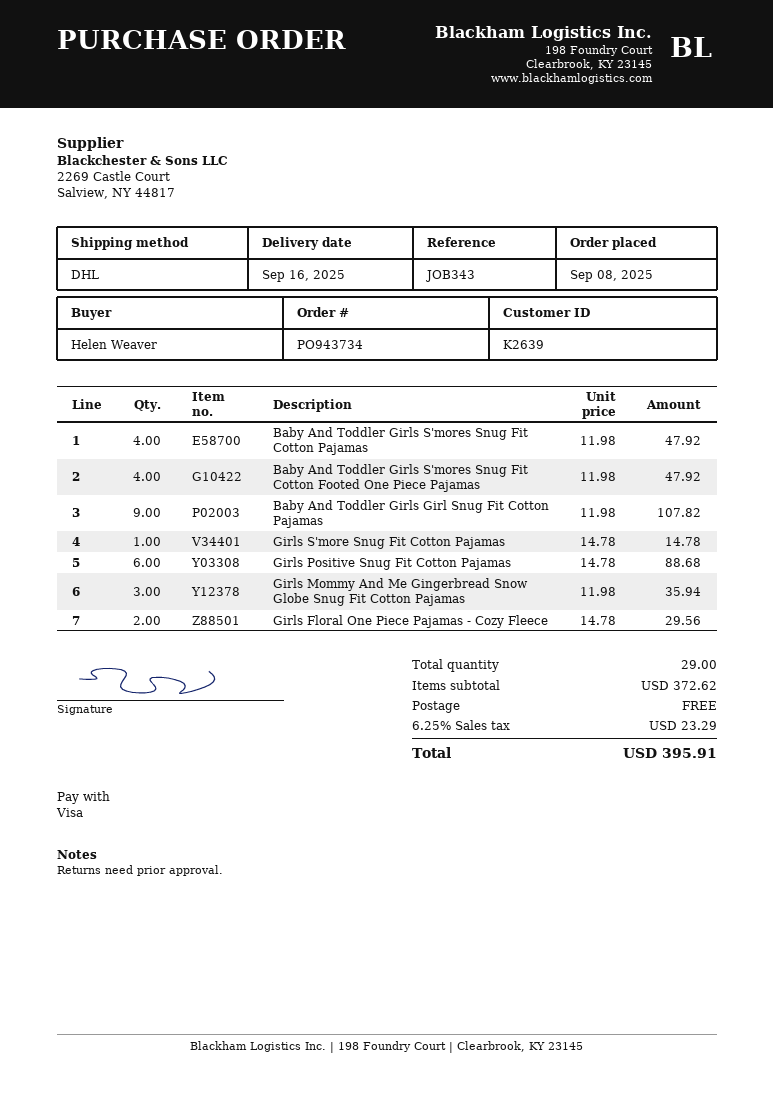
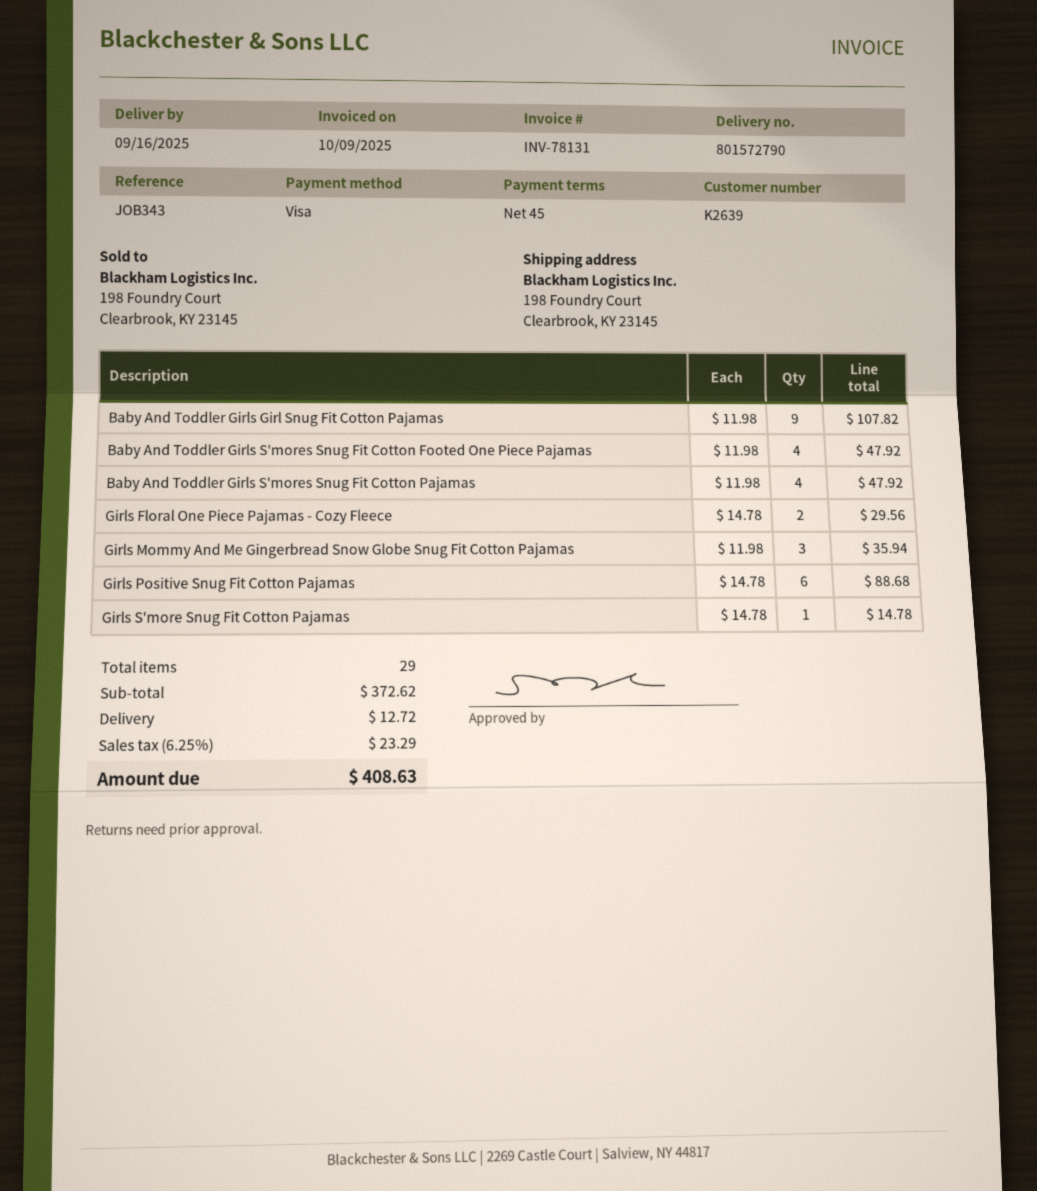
shipping: 0.00 -> 12.72
total: 395.91 -> 408.63

